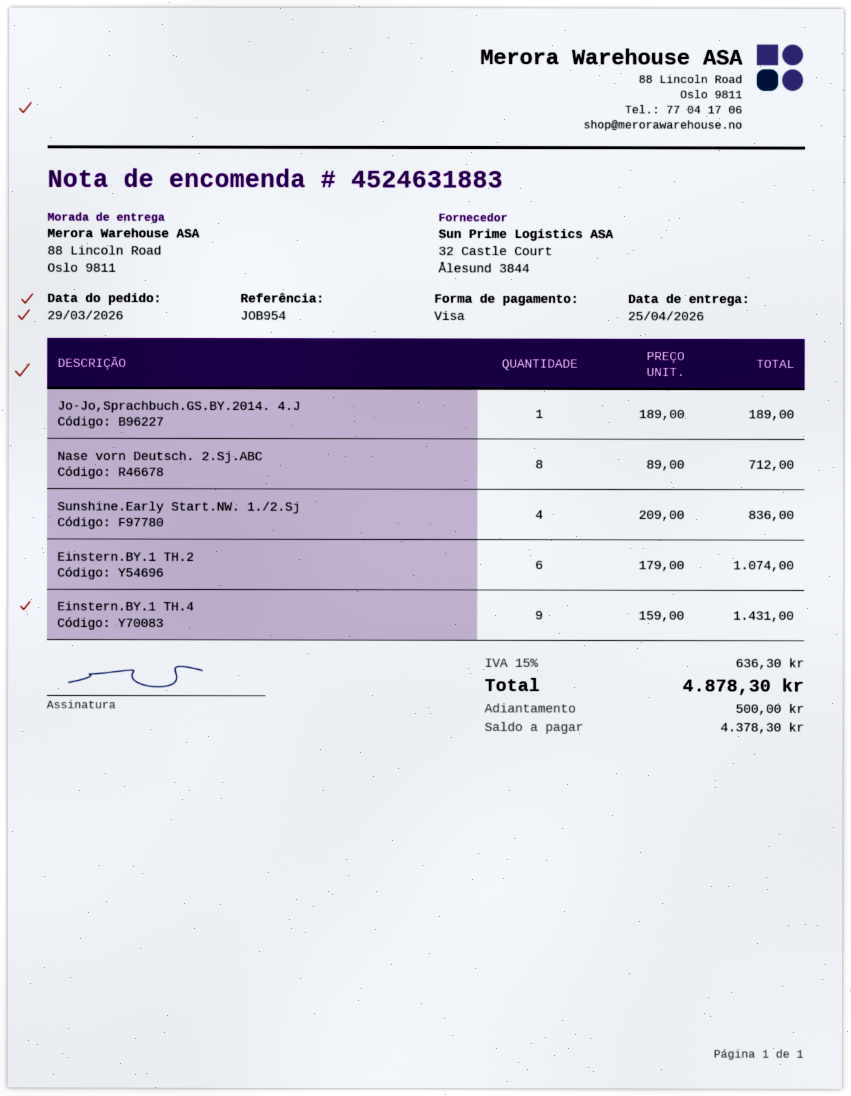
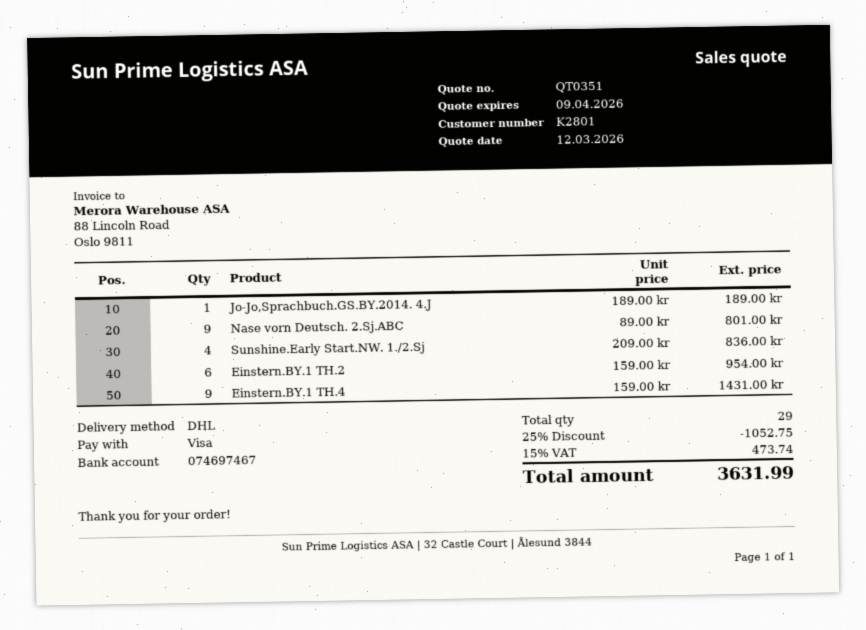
Nase vorn Deutsch. 2.Sj.ABC: 8 x 89.00 = 712.00 -> 9 x 89.00 = 801.00
Einstern.BY.1 TH.2: 6 x 179.00 = 1074.00 -> 6 x 159.00 = 954.00
discount: none -> 25% = 1052.75
tax: 15% = 636.30 -> 15% = 473.74
total: 4878.30 -> 3631.99

